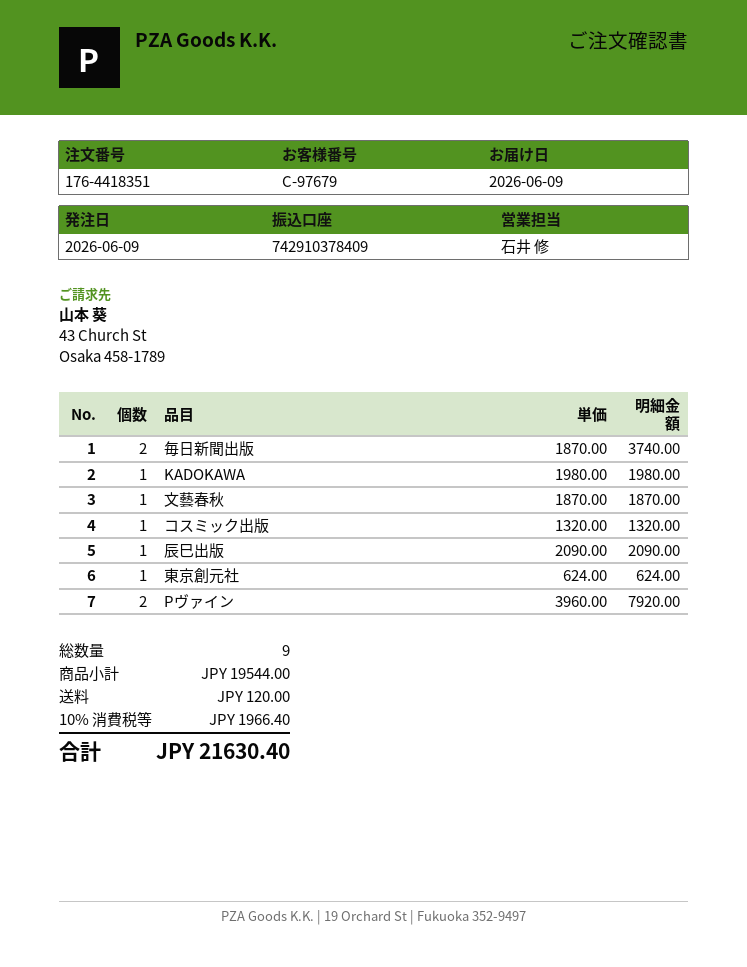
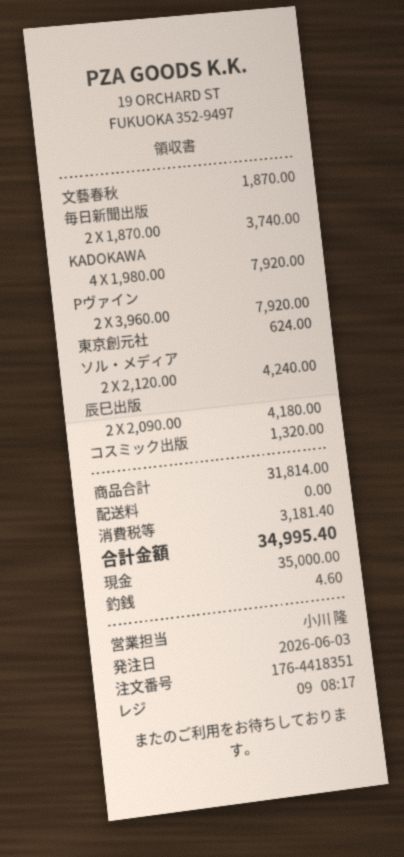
order date: 2026-06-09 -> 2026-06-03
sales rep: 石井 修 -> 小川 隆
KADOKAWA: 1 x 1980.00 = 1980.00 -> 4 x 1980.00 = 7920.00
辰巳出版: 1 x 2090.00 = 2090.00 -> 2 x 2090.00 = 4180.00
ソル・メディア: none -> 2 x 2120.00 = 4240.00
subtotal: 19544.00 -> 31814.00
shipping: 120.00 -> 0.00
tax: 1966.40 -> 3181.40
total: 21630.40 -> 34995.40

